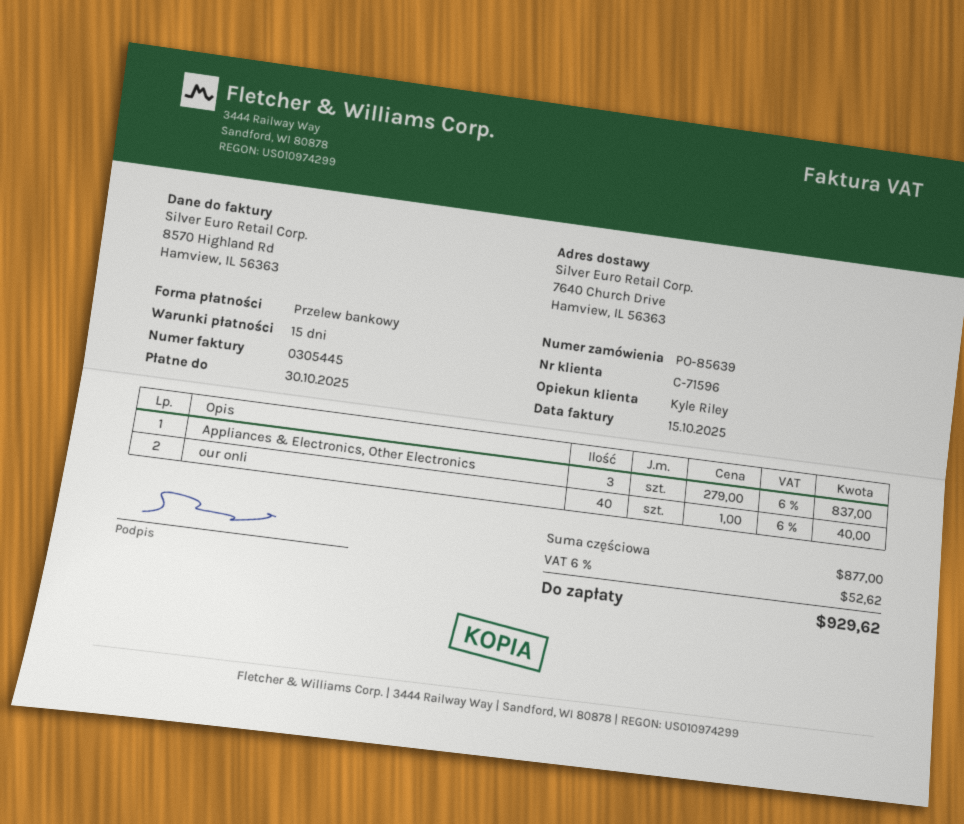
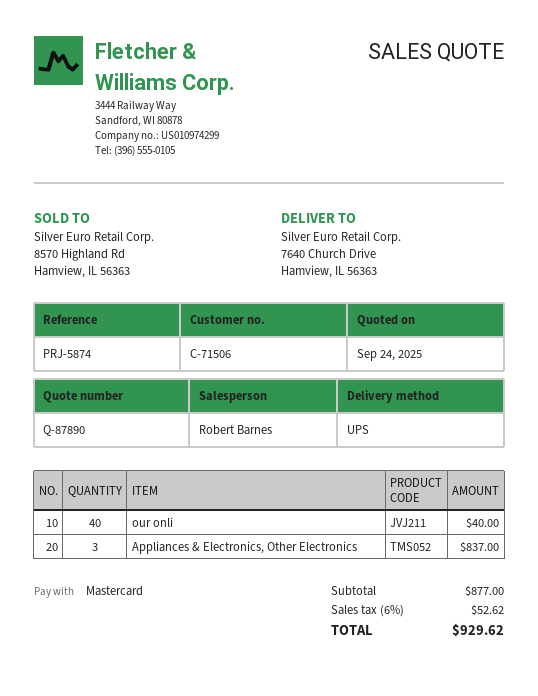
customer number: C-71596 -> C-71506
sales rep: Kyle Riley -> Robert Barnes
payment method: bank transfer -> Mastercard

